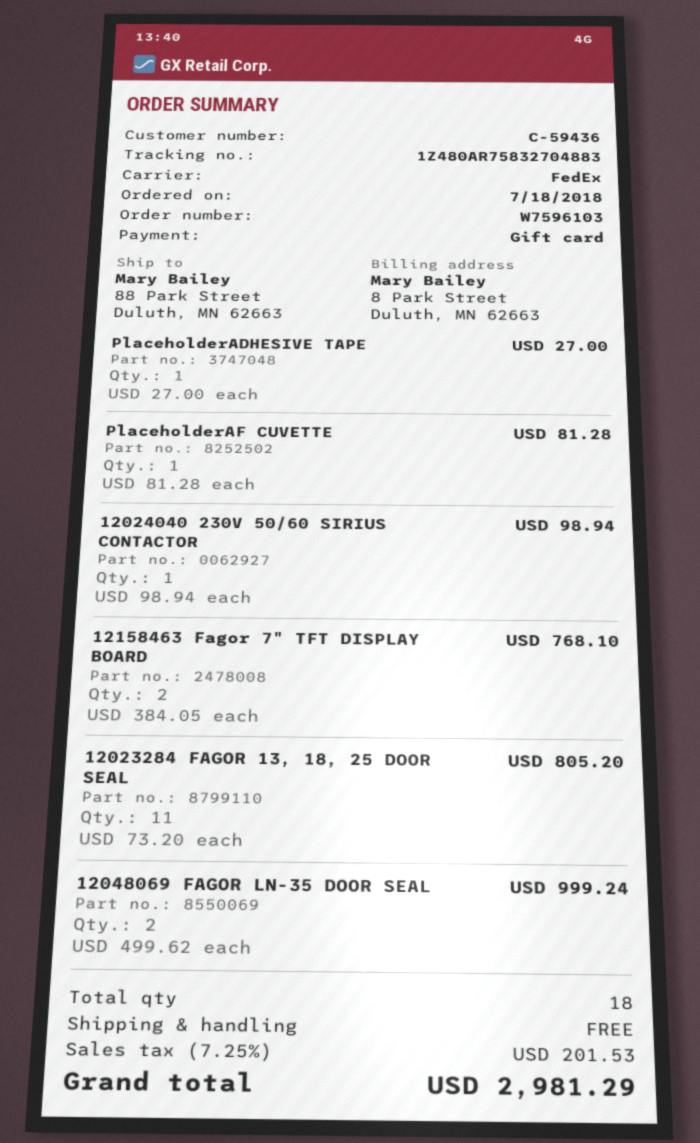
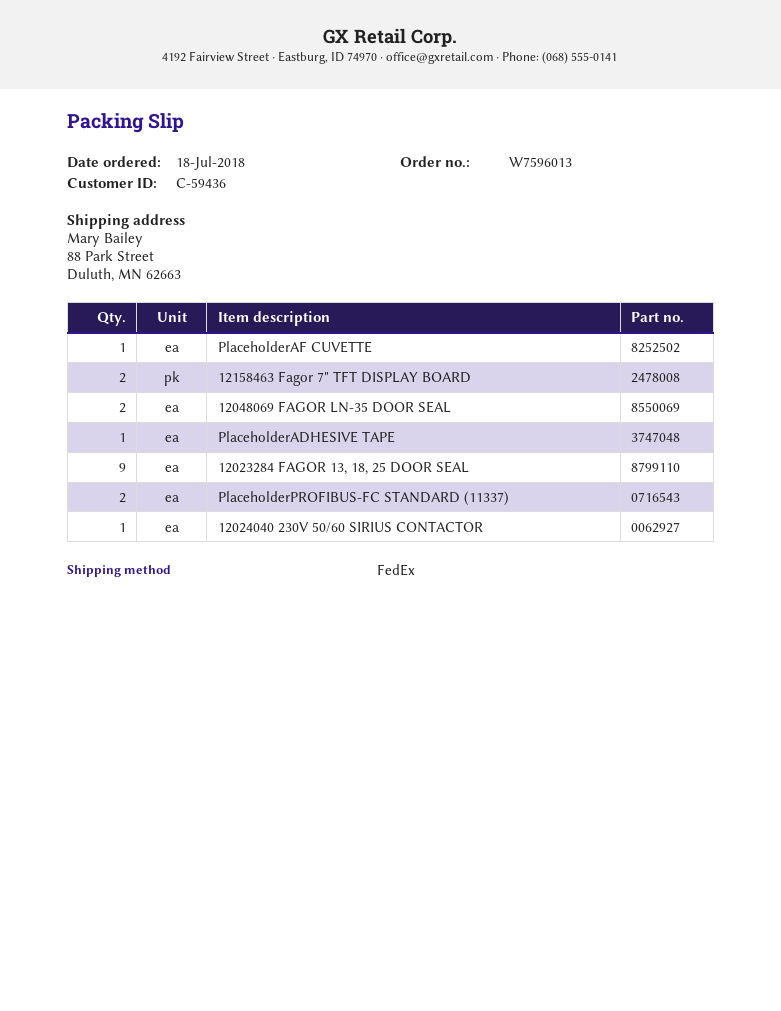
order number: W7596103 -> W7596013
12023284 FAGOR 13, 18, 25 DOOR SEAL: 11 -> 9
PlaceholderPROFIBUS-FC STANDARD (11337): none -> 2

